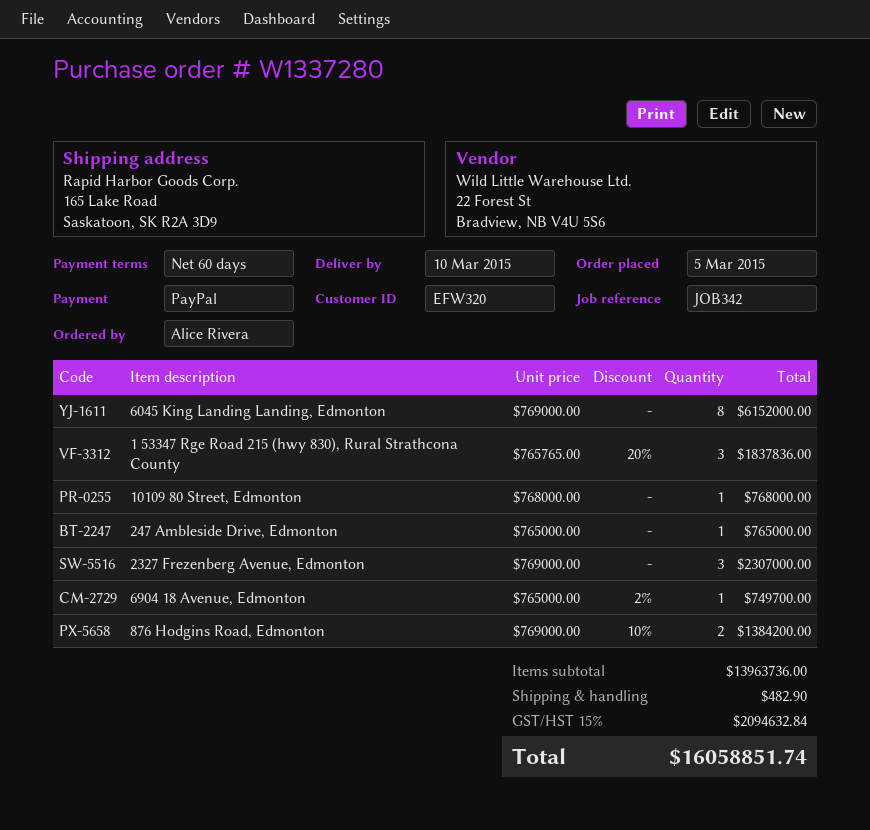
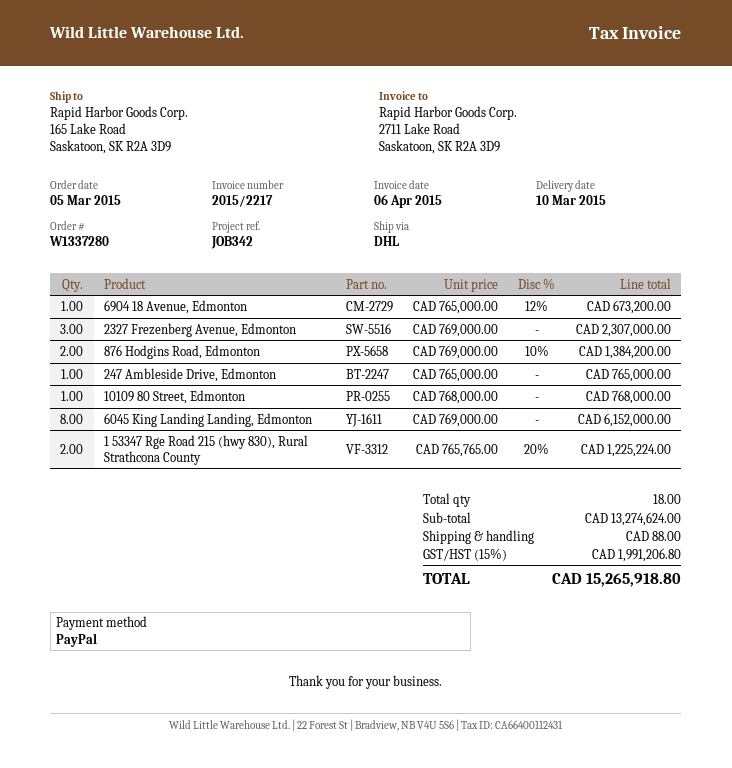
1 53347 Rge Road 215 (hwy 830), Rural Strathcona County: 3 x 765765.00 - 20% = 1837836.00 -> 2 x 765765.00 - 20% = 1225224.00
6904 18 Avenue, Edmonton: 1 x 765000.00 - 2% = 749700.00 -> 1 x 765000.00 - 12% = 673200.00
subtotal: 13963736.00 -> 13274624.00
shipping: 482.90 -> 88.00
tax: 15% = 2094632.84 -> 15% = 1991206.80
total: 16058851.74 -> 15265918.80

